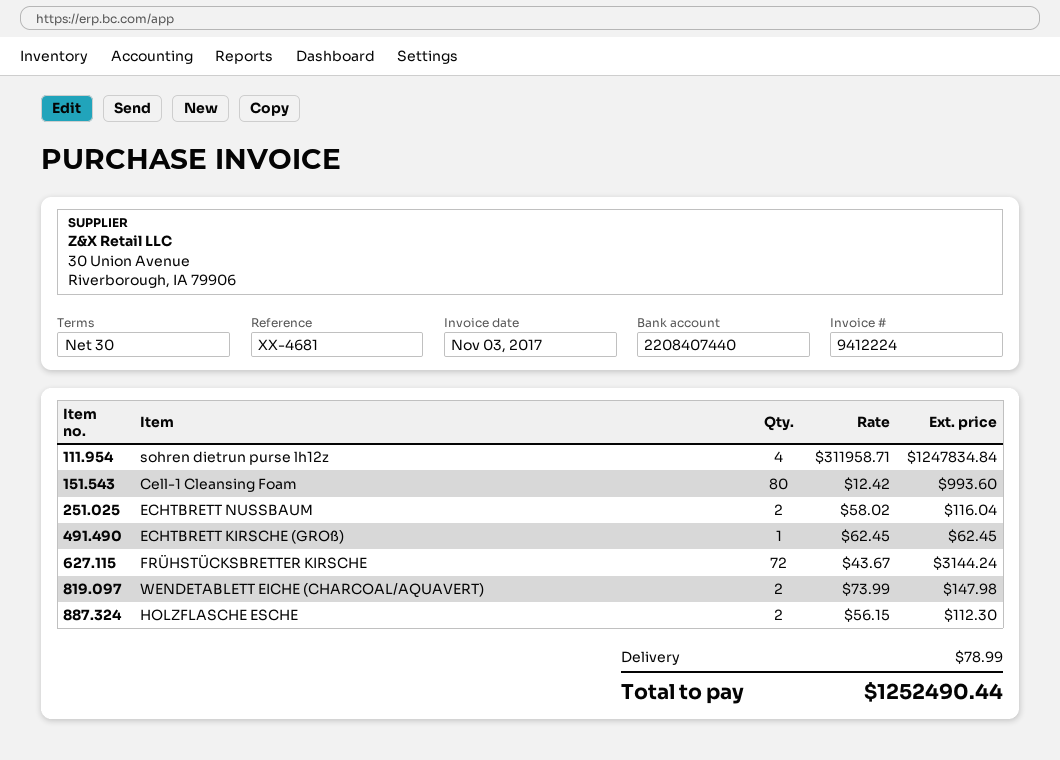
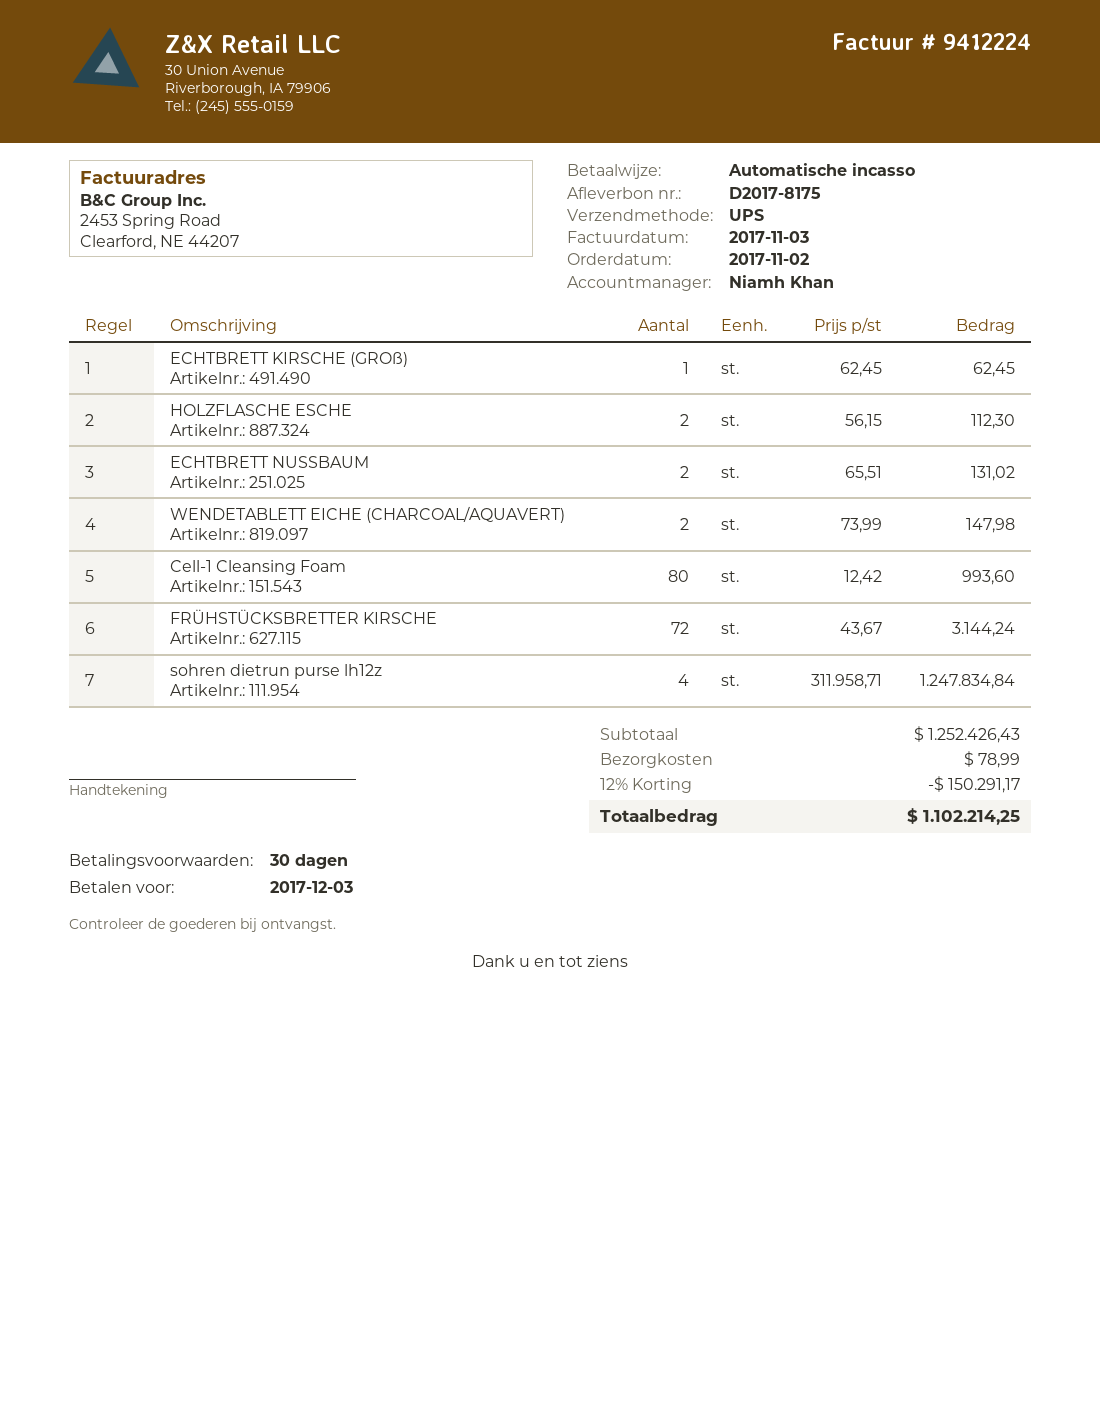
ECHTBRETT NUSSBAUM: 2 x 58.02 = 116.04 -> 2 x 65.51 = 131.02
discount: none -> 12% = 150291.17
total: 1252490.44 -> 1102214.25

